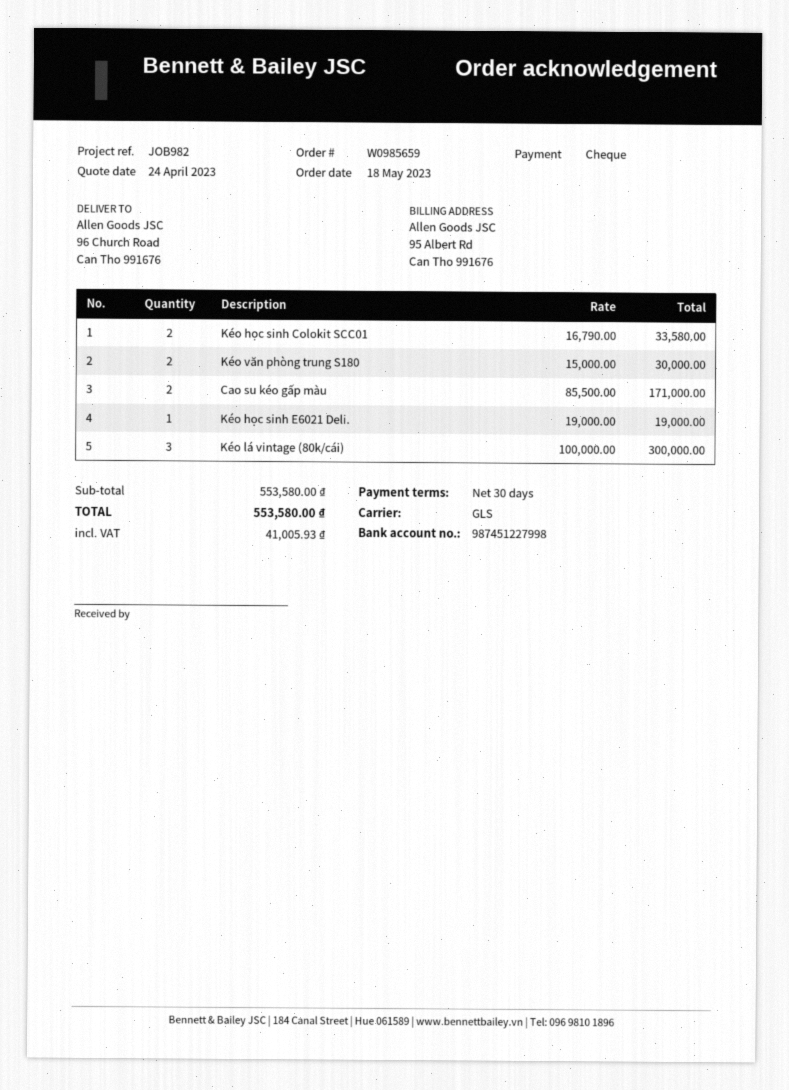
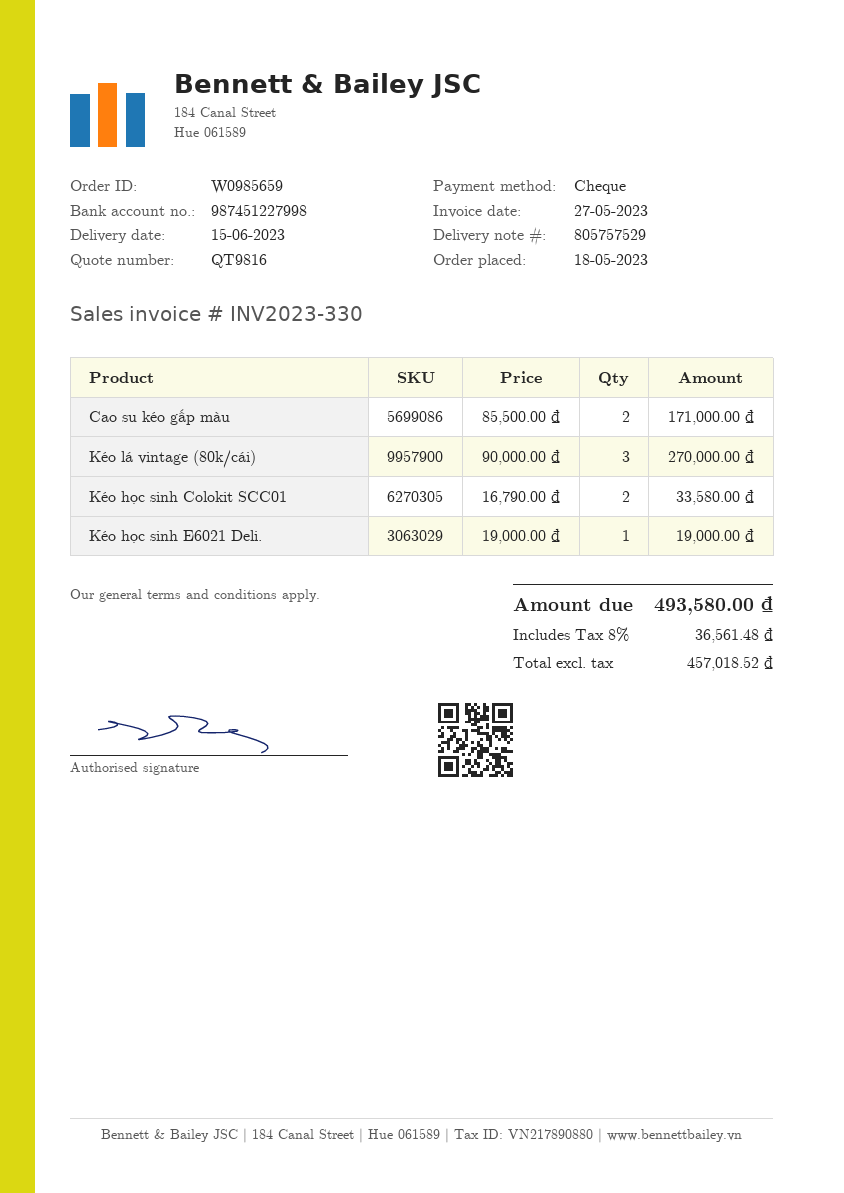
Kéo văn phòng trung S180: 2 x 15000.00 = 30000.00 -> none
Kéo lá vintage (80k/cái): 3 x 100000.00 = 300000.00 -> 3 x 90000.00 = 270000.00
tax: 41005.93 -> 36561.48
total: 553580.00 -> 493580.00

